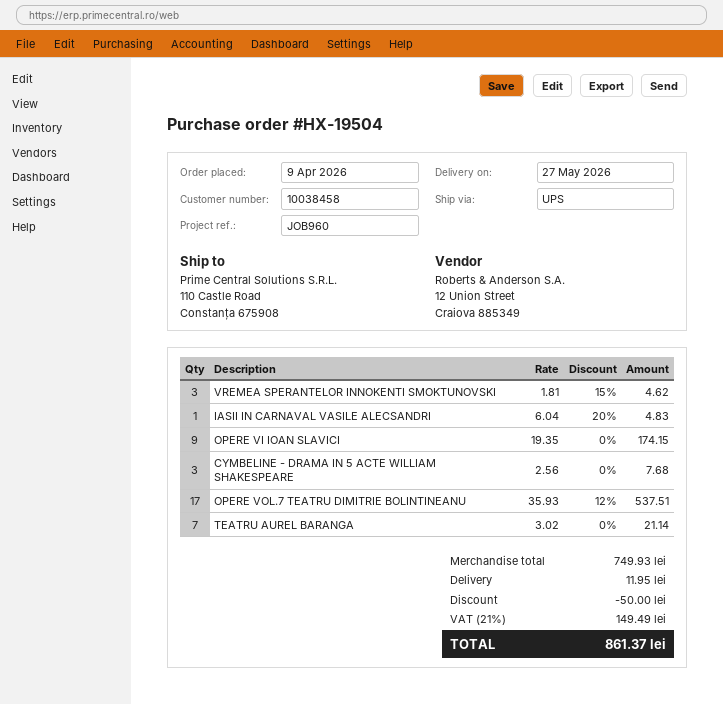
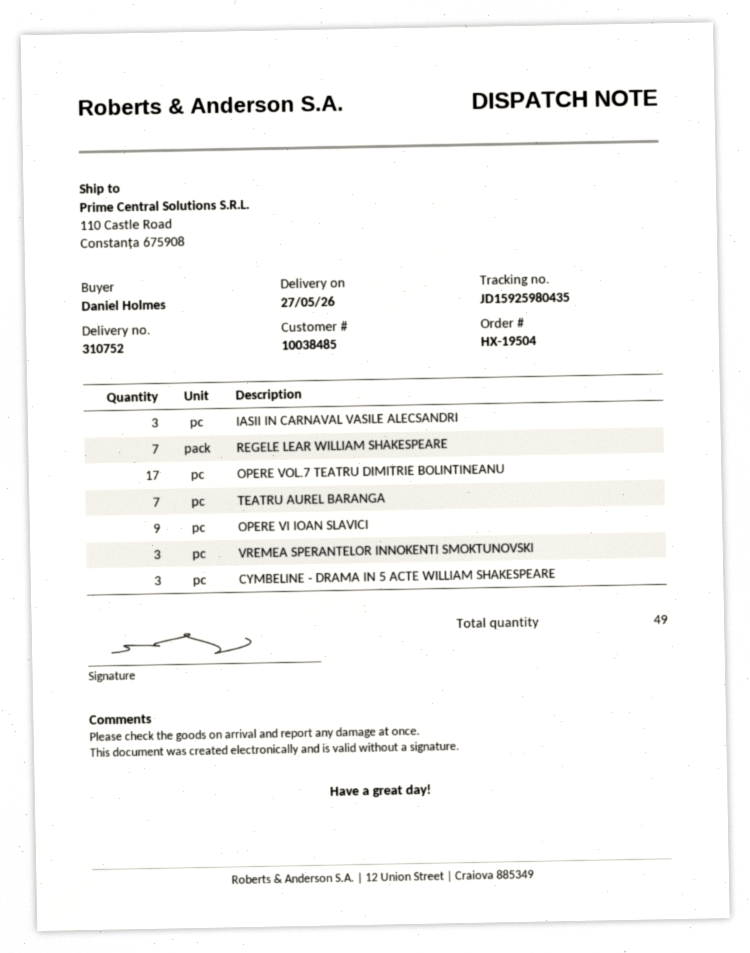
customer number: 10038458 -> 10038485
IASII IN CARNAVAL VASILE ALECSANDRI: 1 -> 3
REGELE LEAR WILLIAM SHAKESPEARE: none -> 7

